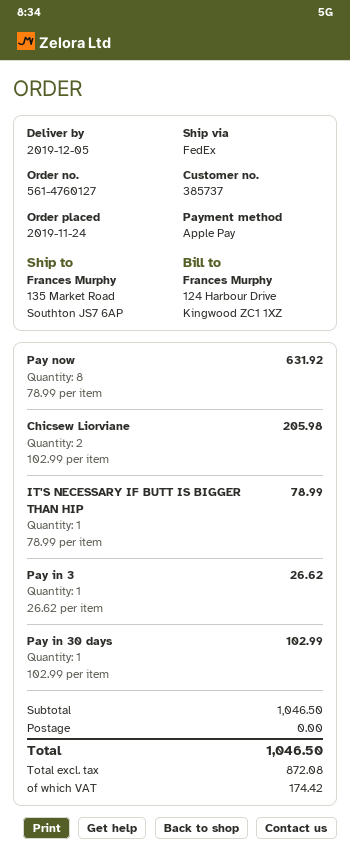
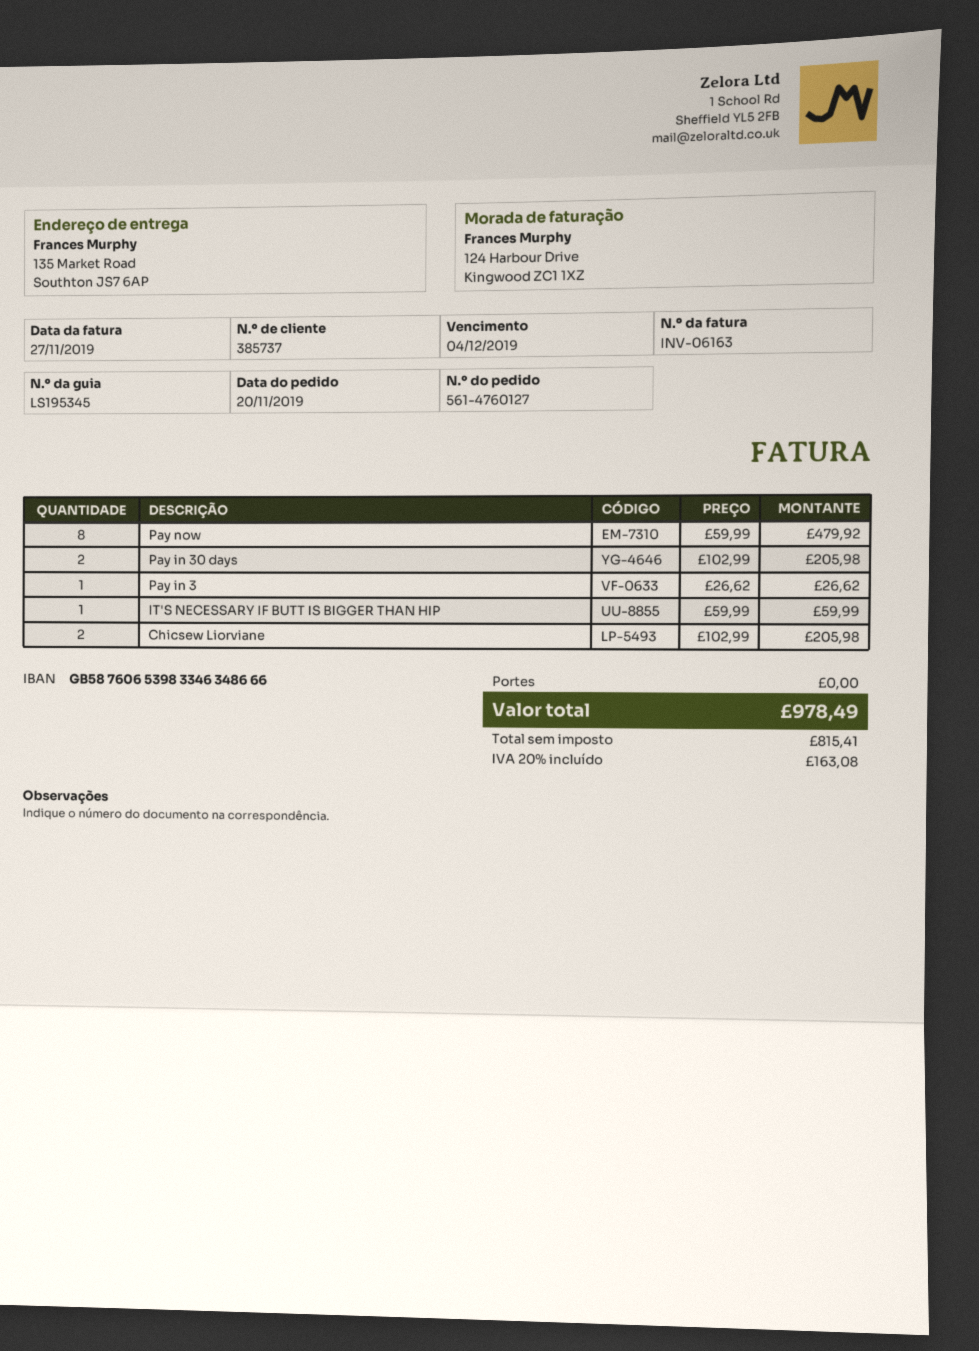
order date: 2019-11-24 -> 2019-11-20
Pay now: 8 x 78.99 = 631.92 -> 8 x 59.99 = 479.92
IT'S NECESSARY IF BUTT IS BIGGER THAN HIP: 1 x 78.99 = 78.99 -> 1 x 59.99 = 59.99
Pay in 30 days: 1 x 102.99 = 102.99 -> 2 x 102.99 = 205.98
net: 872.08 -> 815.41
tax: 174.42 -> 163.08
total: 1046.50 -> 978.49

